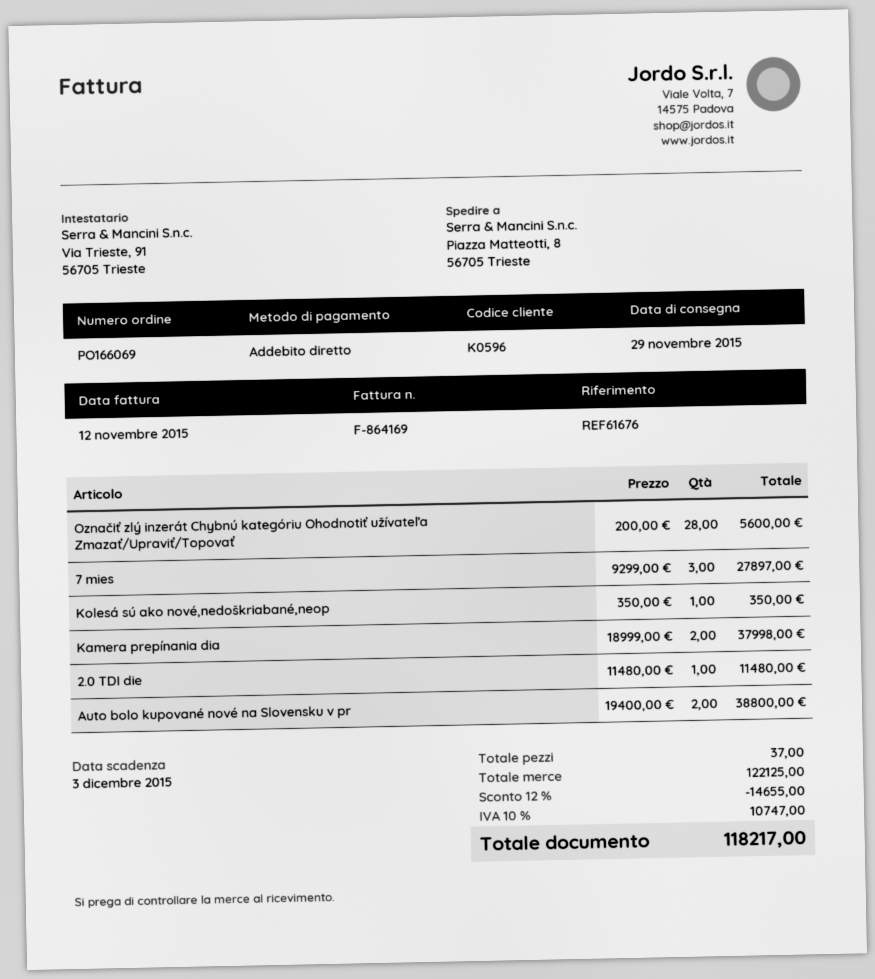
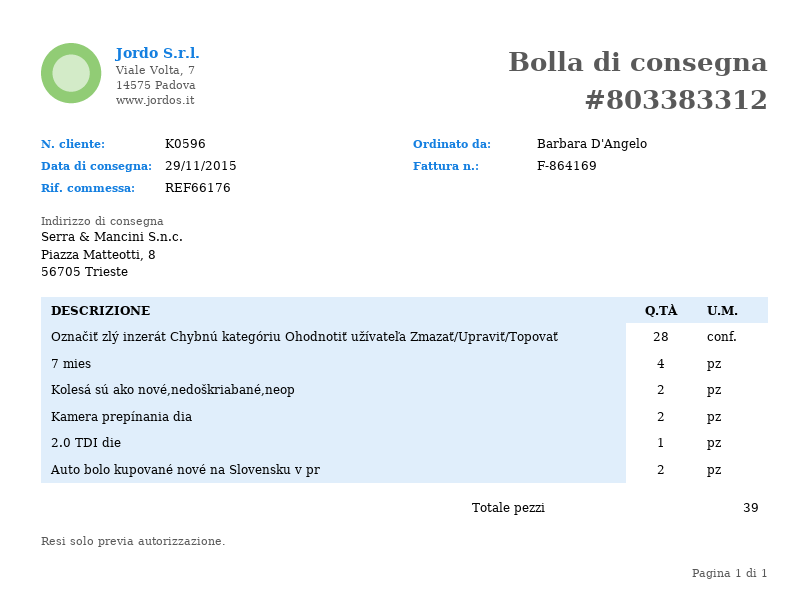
reference: REF61676 -> REF66176
7 mies: 3 -> 4
Kolesá sú ako nové,nedoškriabané,neop: 1 -> 2
total quantity: 37 -> 39

